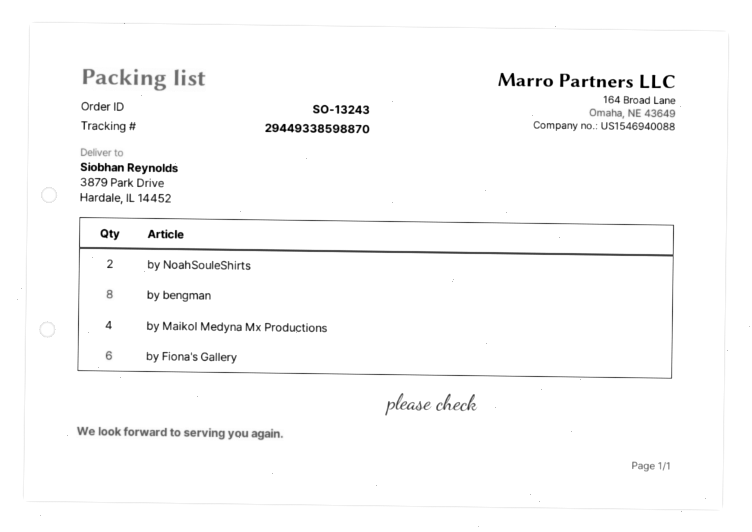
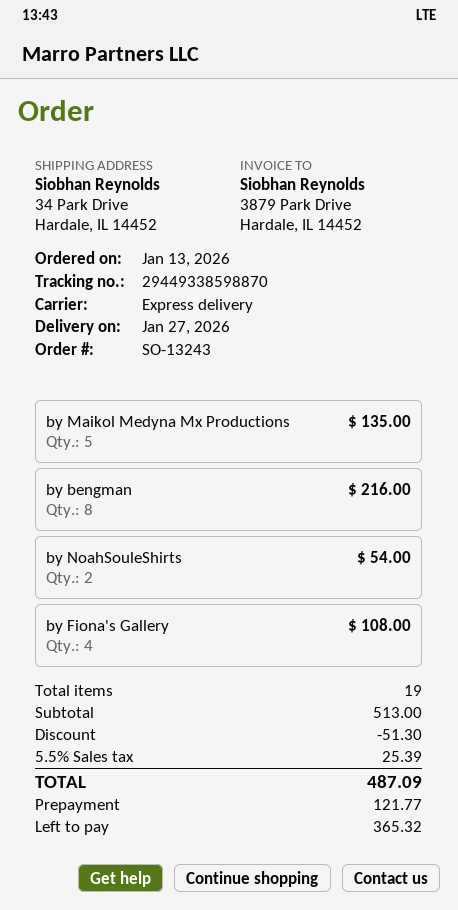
ship to: 3879 Park Drive, Hardale, IL 14452 -> 34 Park Drive, Hardale, IL 14452
by Maikol Medyna Mx Productions: 4 -> 5
by Fiona's Gallery: 6 -> 4

